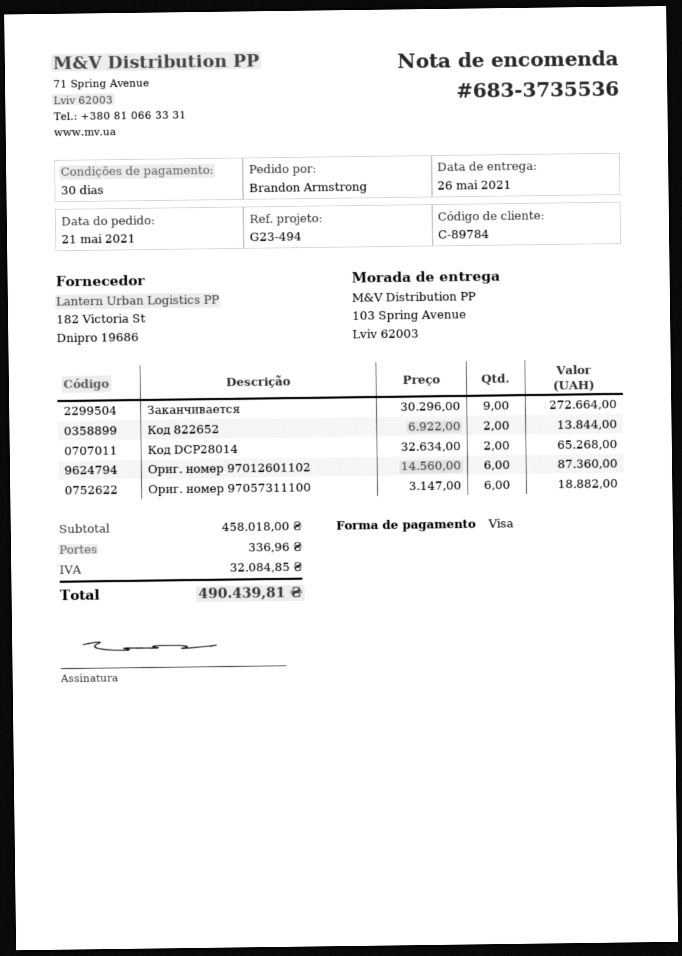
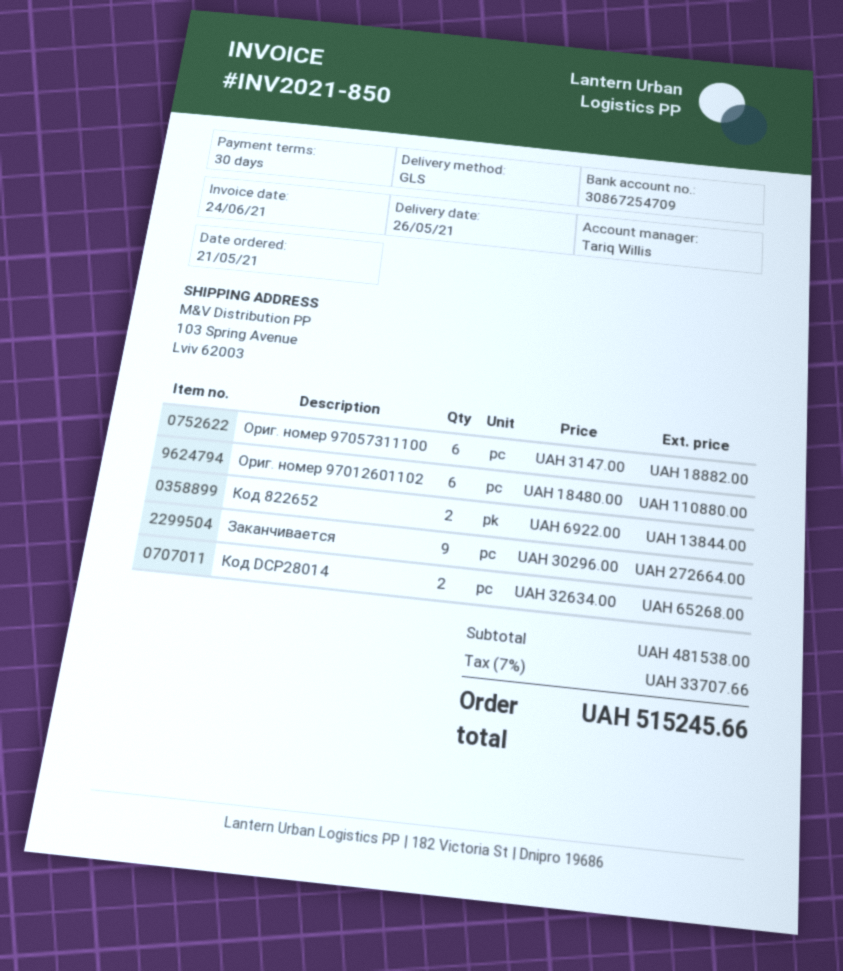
Ориг. номер 97012601102: 6 x 14560.00 = 87360.00 -> 6 x 18480.00 = 110880.00
subtotal: 458018.00 -> 481538.00
shipping: 336.96 -> none
tax: 32084.85 -> 33707.66
total: 490439.81 -> 515245.66

